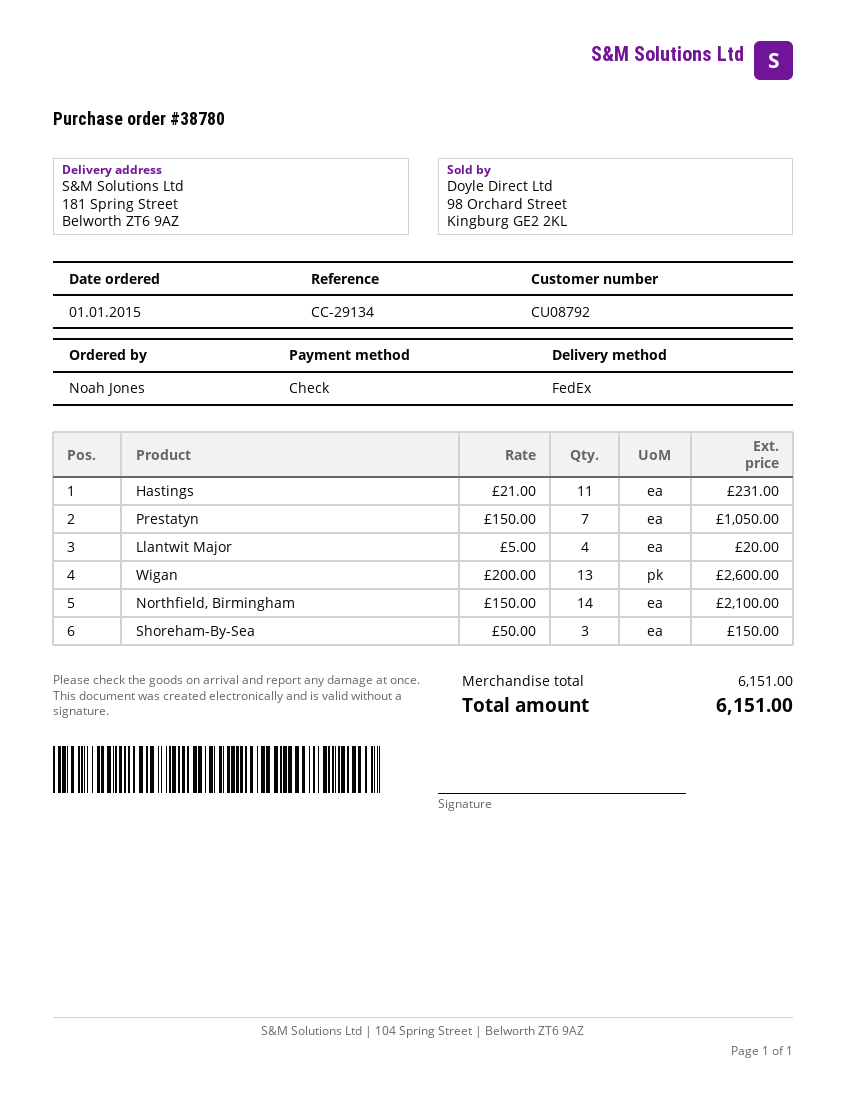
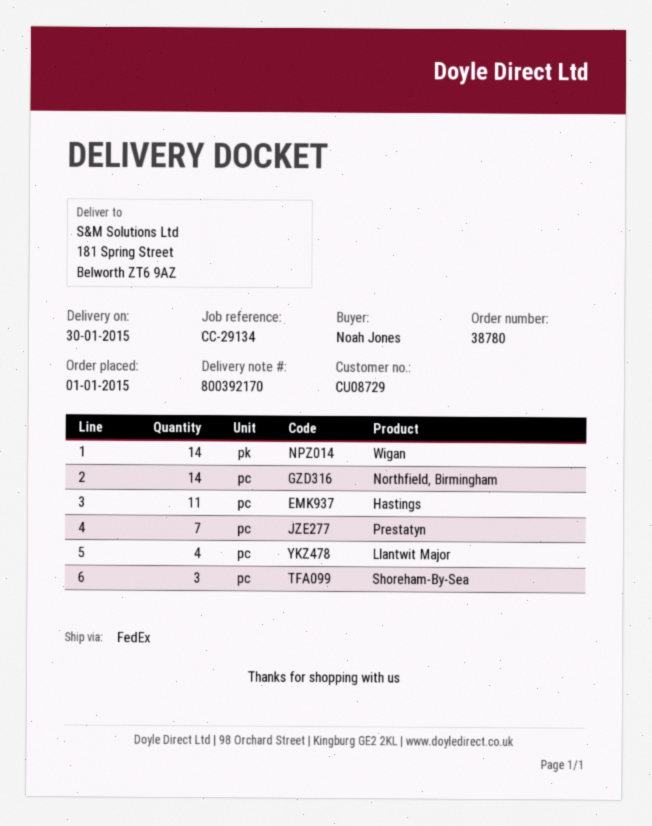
customer number: CU08792 -> CU08729
Wigan: 13 -> 14

